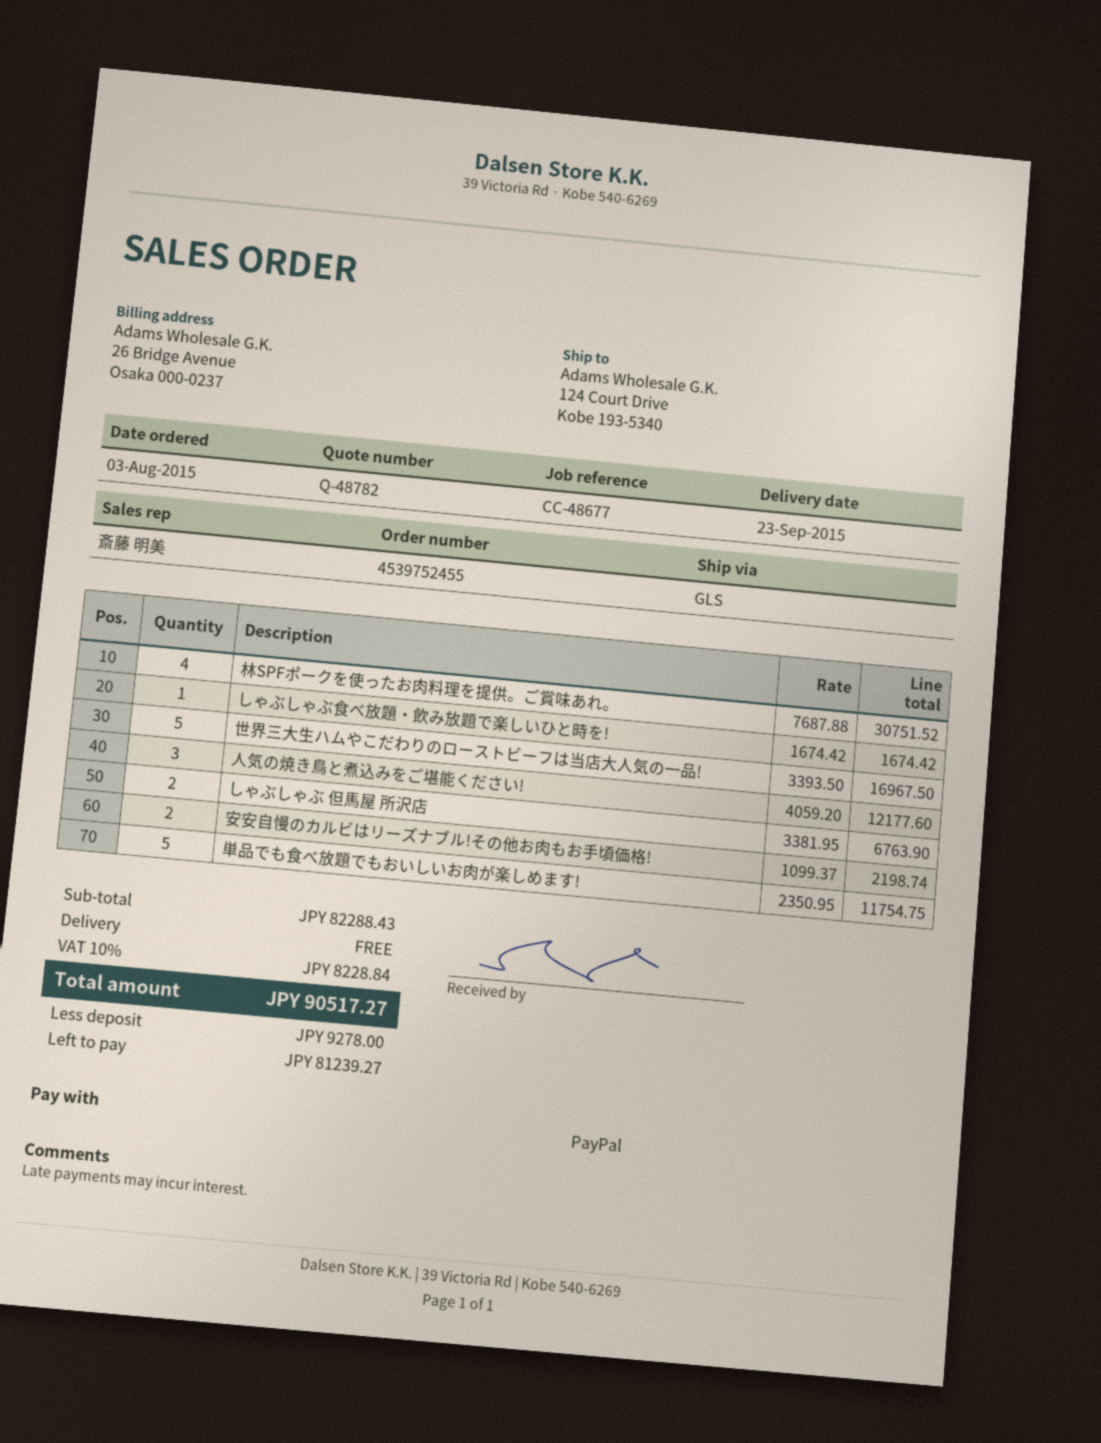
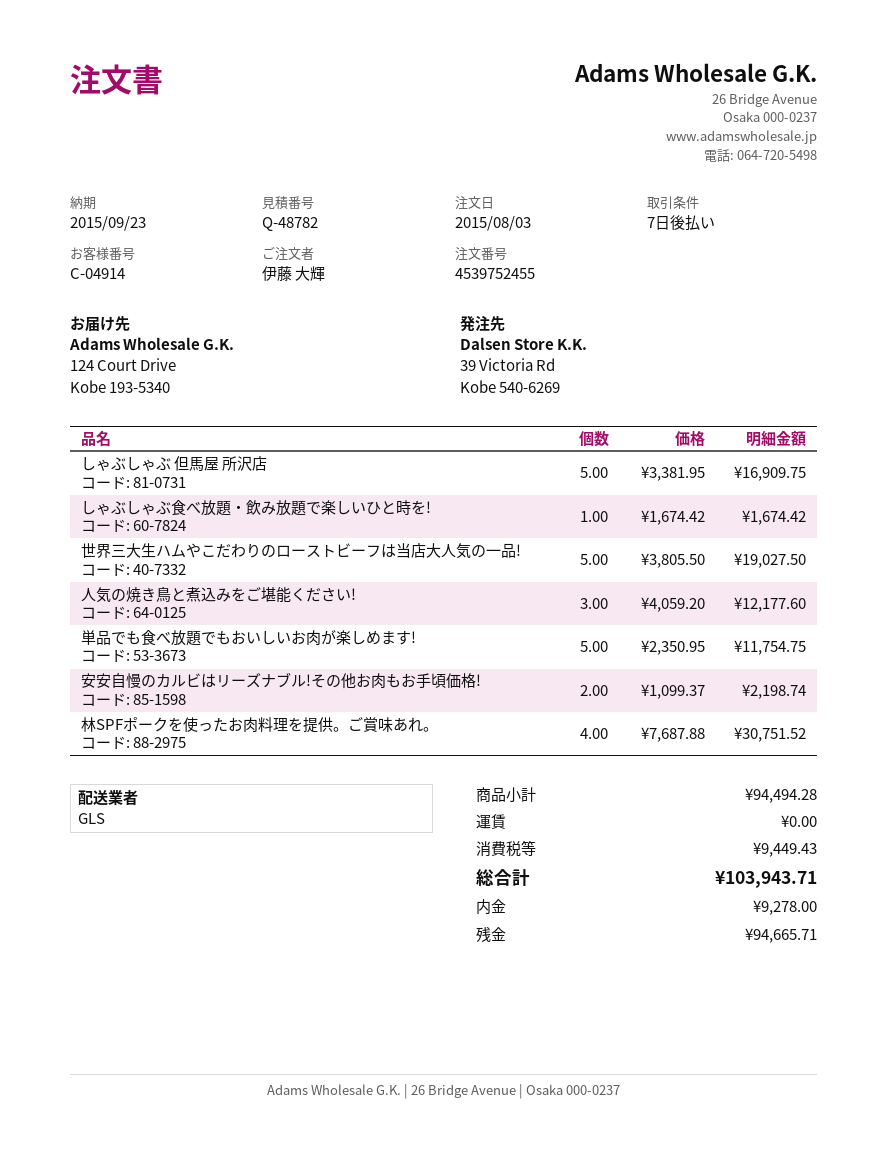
世界三大生ハムやこだわりのローストビーフは当店大人気の一品!: 5 x 3393.50 = 16967.50 -> 5 x 3805.50 = 19027.50
しゃぶしゃぶ 但馬屋 所沢店: 2 x 3381.95 = 6763.90 -> 5 x 3381.95 = 16909.75
subtotal: 82288.43 -> 94494.28
tax: 8228.84 -> 9449.43
total: 90517.27 -> 103943.71
balance: 81239.27 -> 94665.71

